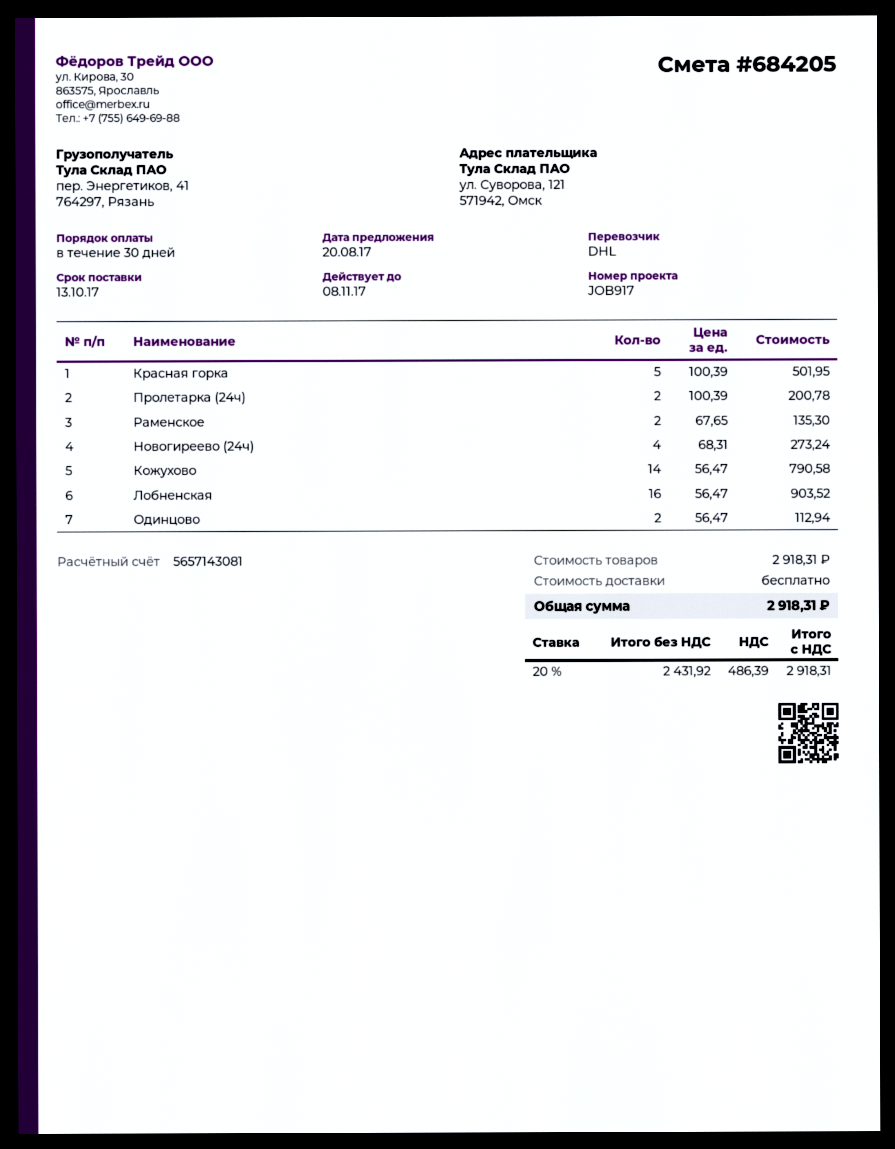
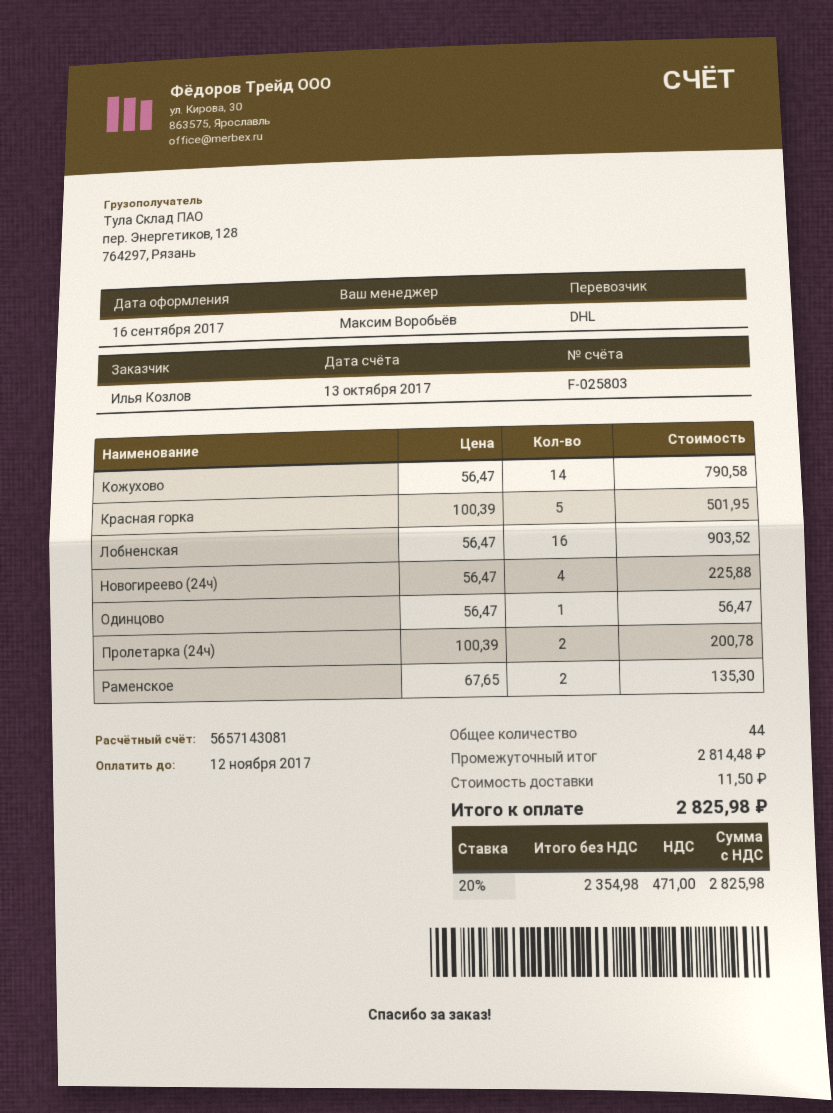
ship to: пер. Энергетиков, 41, 764297, Рязань -> пер. Энергетиков, 128, 764297, Рязань
Новогиреево (24ч): 4 x 68.31 = 273.24 -> 4 x 56.47 = 225.88
Одинцово: 2 x 56.47 = 112.94 -> 1 x 56.47 = 56.47
subtotal: 2918.31 -> 2814.48
shipping: 0.00 -> 11.50
net: 2431.92 -> 2354.98
tax: 20% = 486.39 -> 20% = 471.00
total: 2918.31 -> 2825.98

